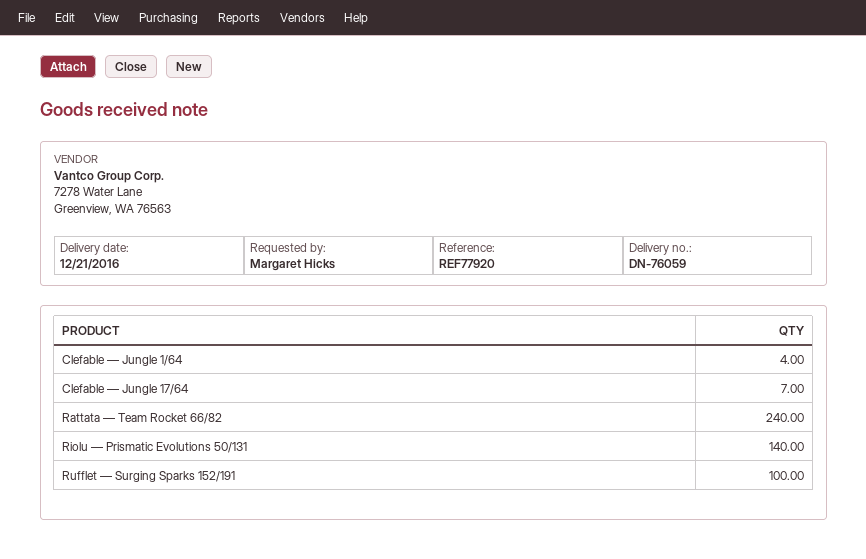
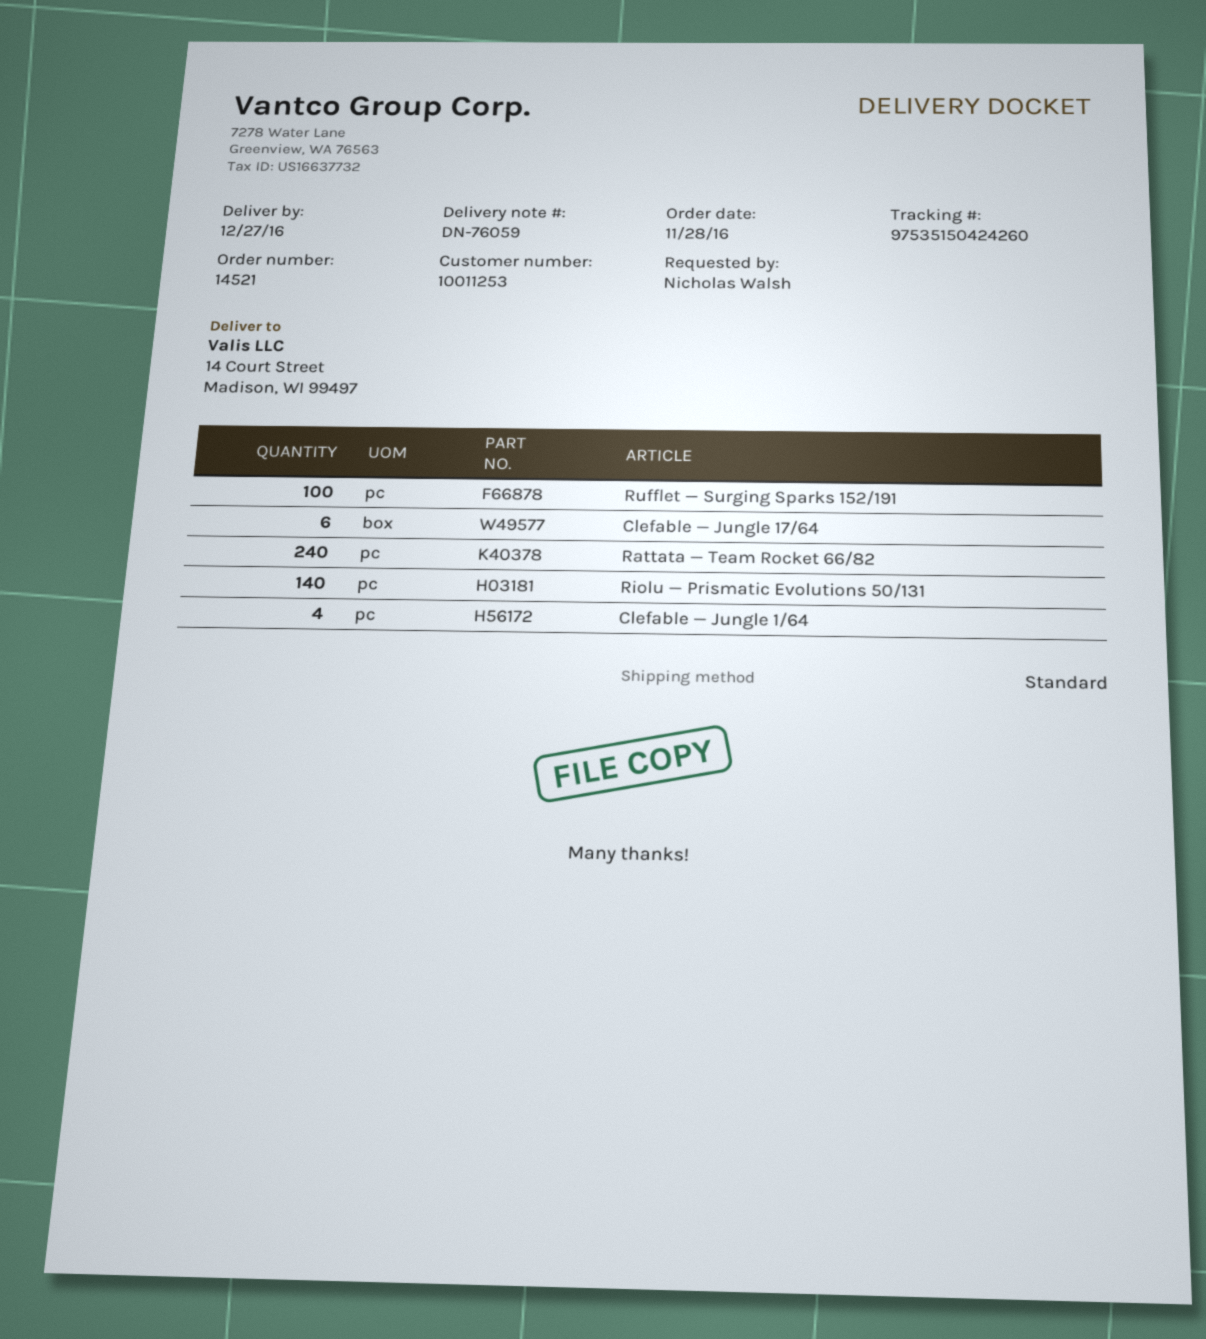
delivery date: 2016-12-21 -> 2016-12-27
ordered by: Margaret Hicks -> Nicholas Walsh
Clefable — Jungle 17/64: 7 -> 6

